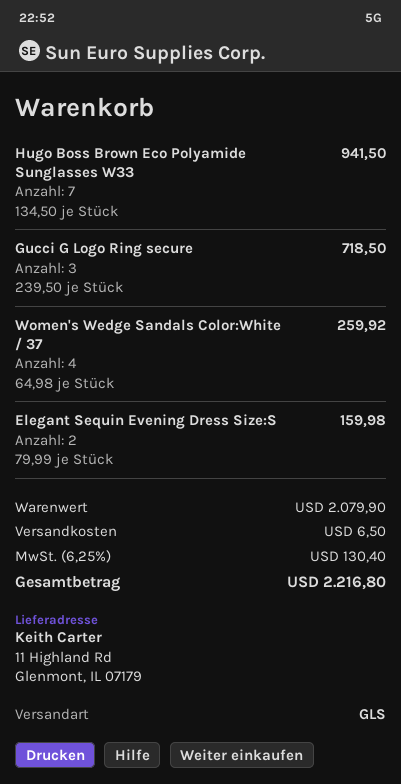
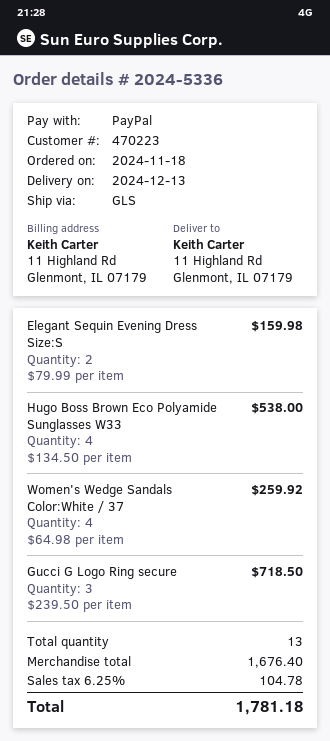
Hugo Boss Brown Eco Polyamide Sunglasses W33: 7 x 134.50 = 941.50 -> 4 x 134.50 = 538.00
subtotal: 2079.90 -> 1676.40
shipping: 6.50 -> none
tax: 6.25% = 130.40 -> 6.25% = 104.78
total: 2216.80 -> 1781.18

